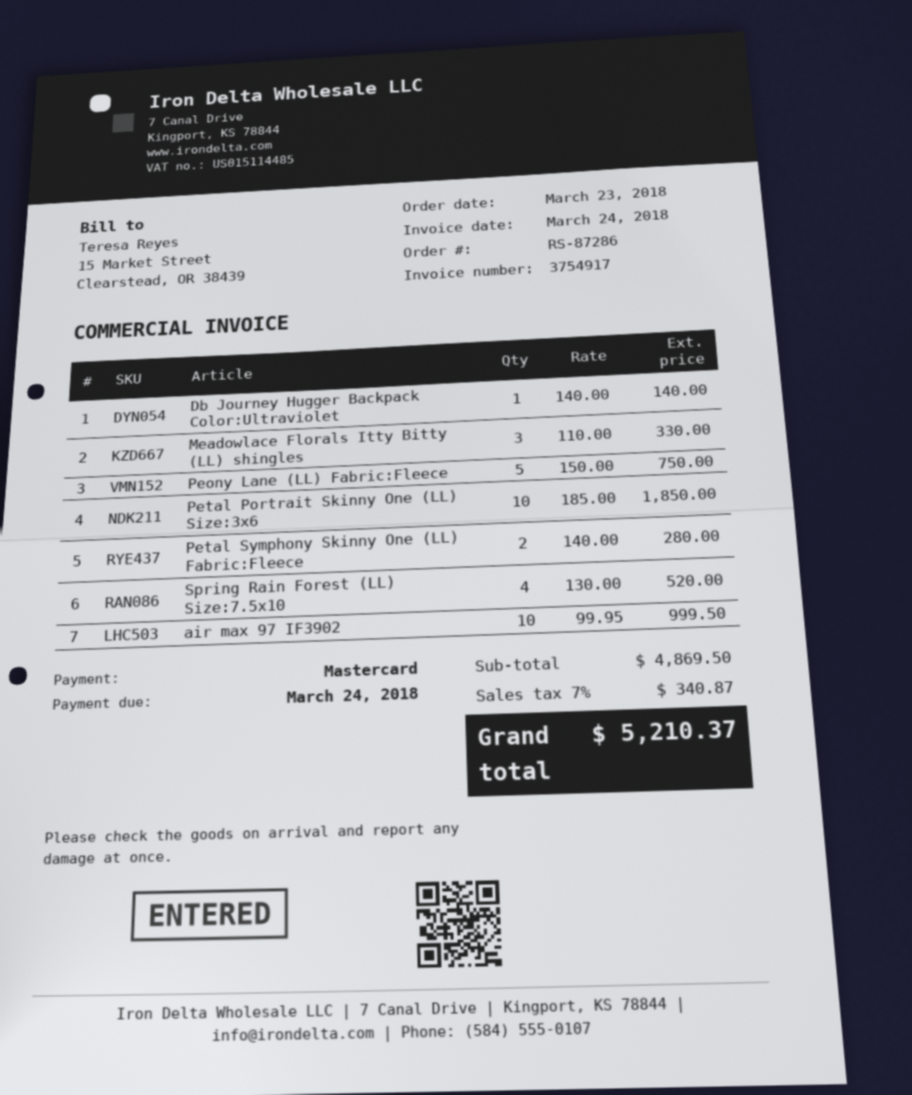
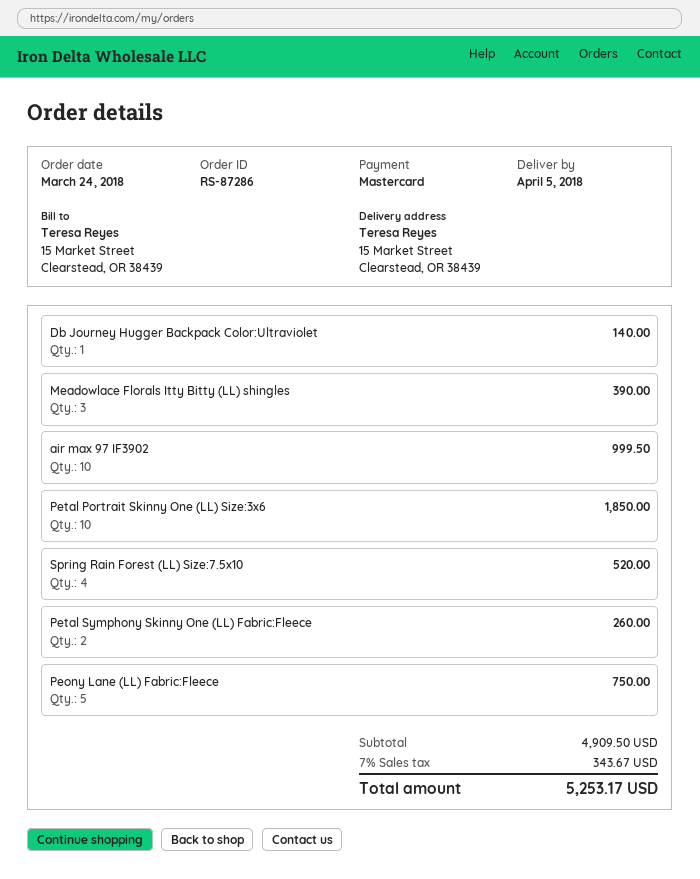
order date: 2018-03-23 -> 2018-03-24
Meadowlace Florals Itty Bitty (LL) shingles: 3 for 330.00 -> 3 for 390.00
Petal Symphony Skinny One (LL) Fabric:Fleece: 2 for 280.00 -> 2 for 260.00
subtotal: 4869.50 -> 4909.50
tax: 7% = 340.87 -> 7% = 343.67
total: 5210.37 -> 5253.17

